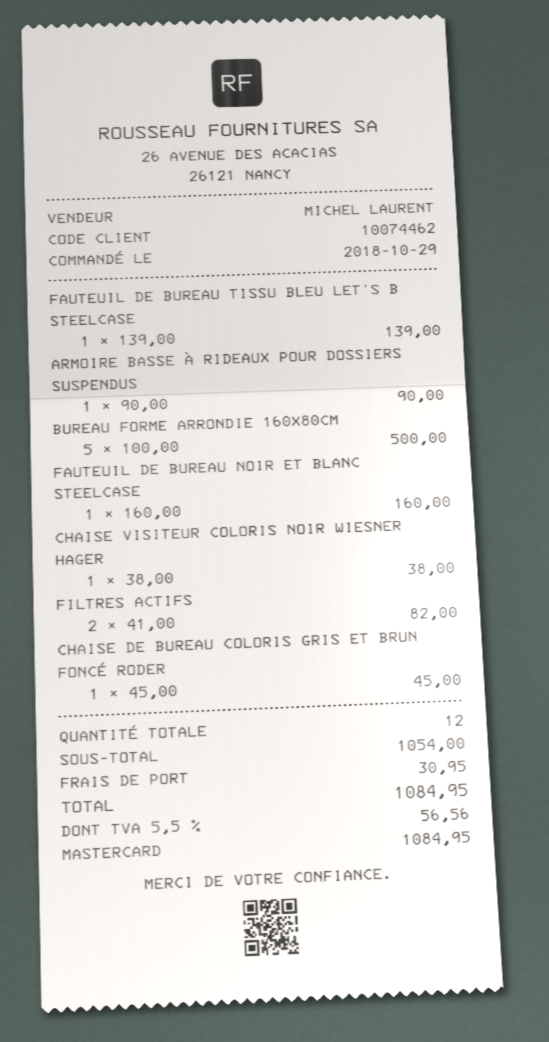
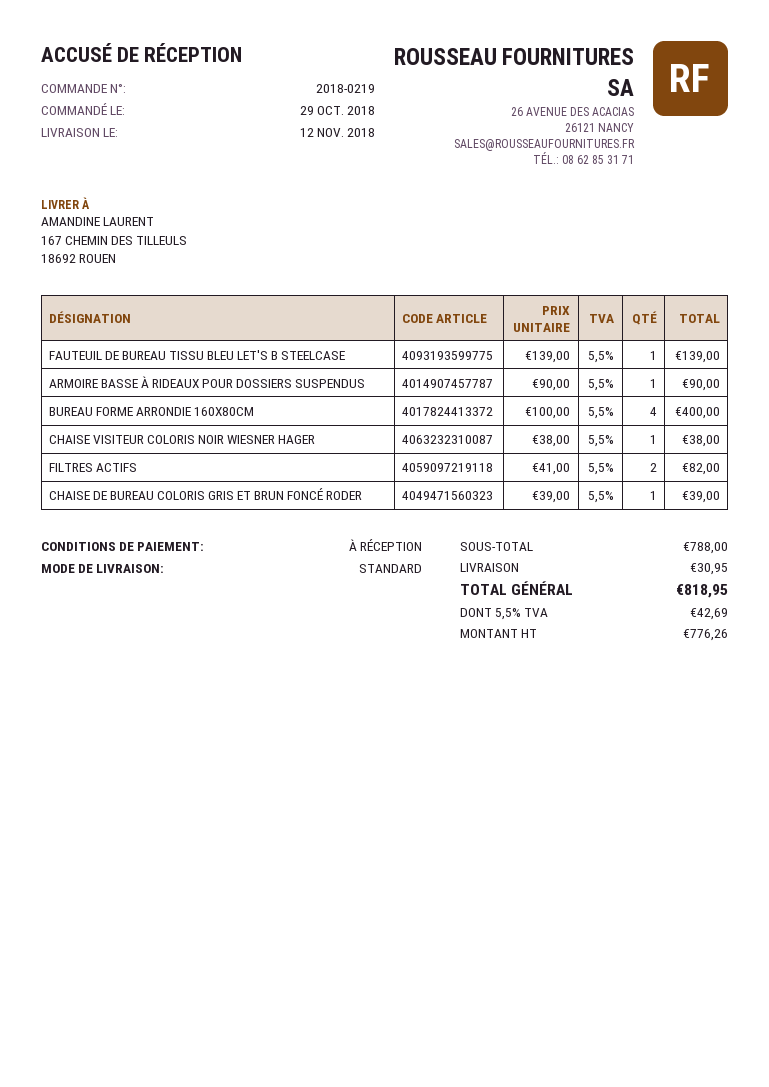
BUREAU FORME ARRONDIE 160X80CM: 5 x 100.00 = 500.00 -> 4 x 100.00 = 400.00
FAUTEUIL DE BUREAU NOIR ET BLANC STEELCASE: 1 x 160.00 = 160.00 -> none
CHAISE DE BUREAU COLORIS GRIS ET BRUN FONCÉ RODER: 1 x 45.00 = 45.00 -> 1 x 39.00 = 39.00
subtotal: 1054.00 -> 788.00
tax: 5.5% = 56.56 -> 5.5% = 42.69
total: 1084.95 -> 818.95

